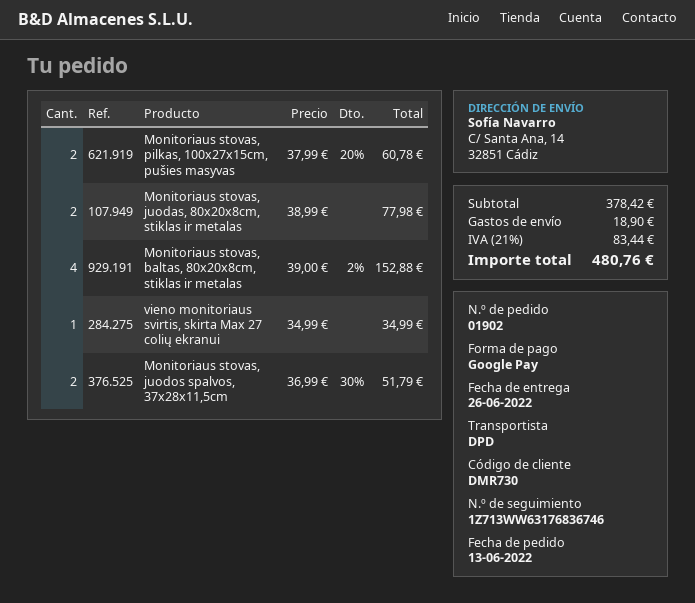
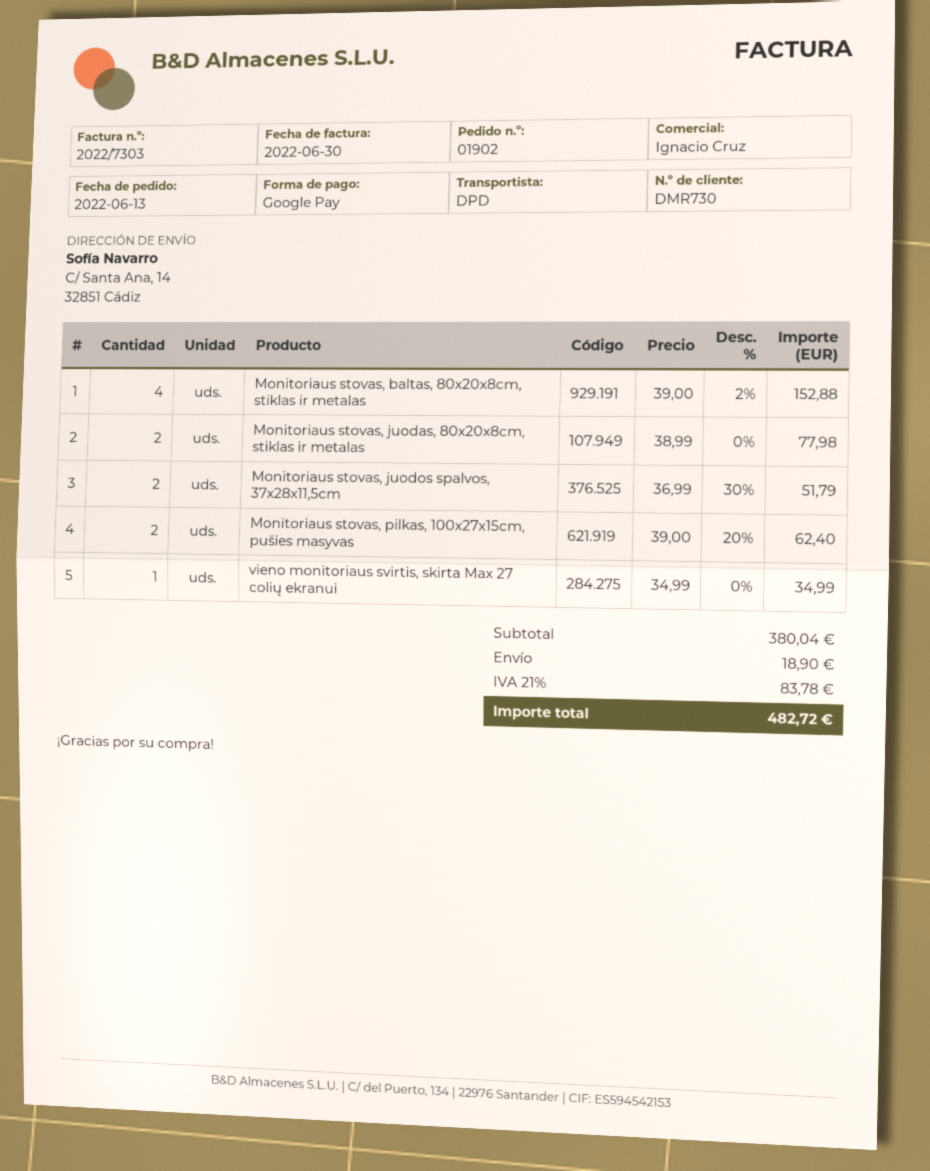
Monitoriaus stovas, pilkas, 100x27x15cm, pušies masyvas: 2 x 37.99 - 20% = 60.78 -> 2 x 39.00 - 20% = 62.40
subtotal: 378.42 -> 380.04
tax: 21% = 83.44 -> 21% = 83.78
total: 480.76 -> 482.72

